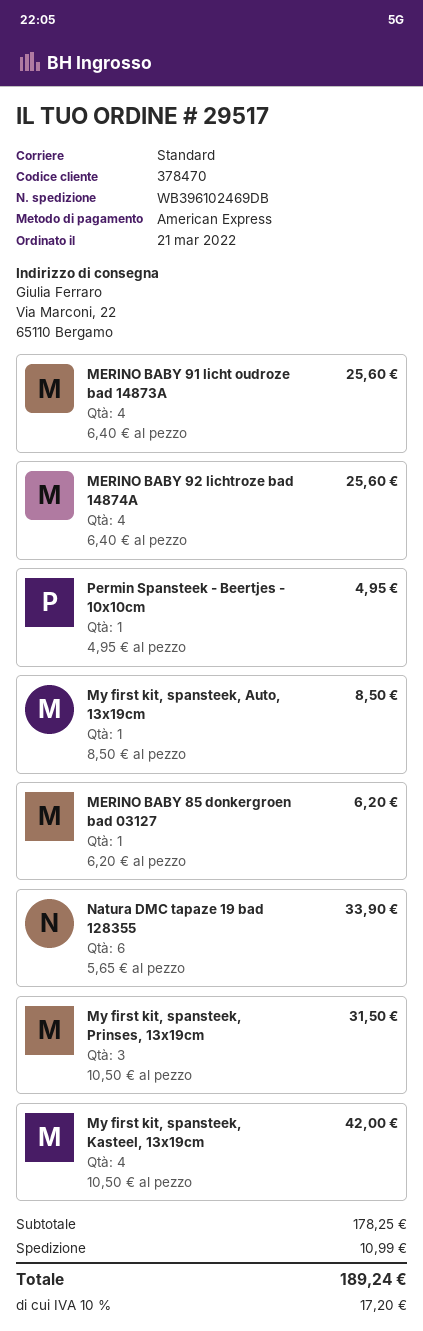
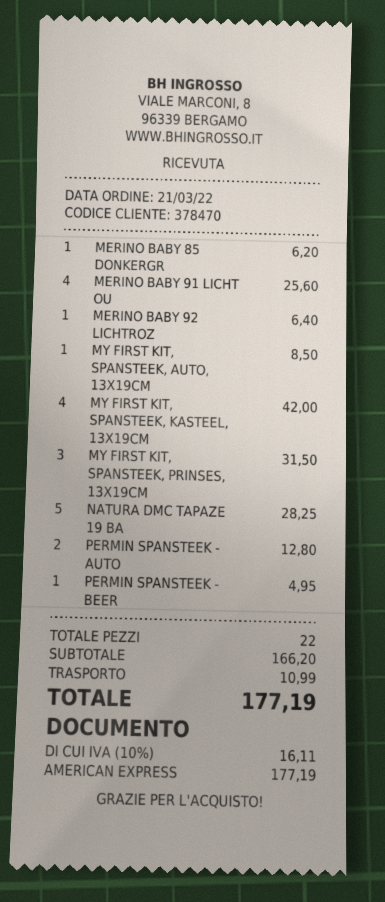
MERINO BABY 92 lichtroze bad 14874A: 4 for 25.60 -> 1 for 6.40
Natura DMC tapaze 19 bad 128355: 6 for 33.90 -> 5 for 28.25
PERMIN SPANSTEEK - AUTO: none -> 2 for 12.80
subtotal: 178.25 -> 166.20
tax: 10% = 17.20 -> 10% = 16.11
total: 189.24 -> 177.19

